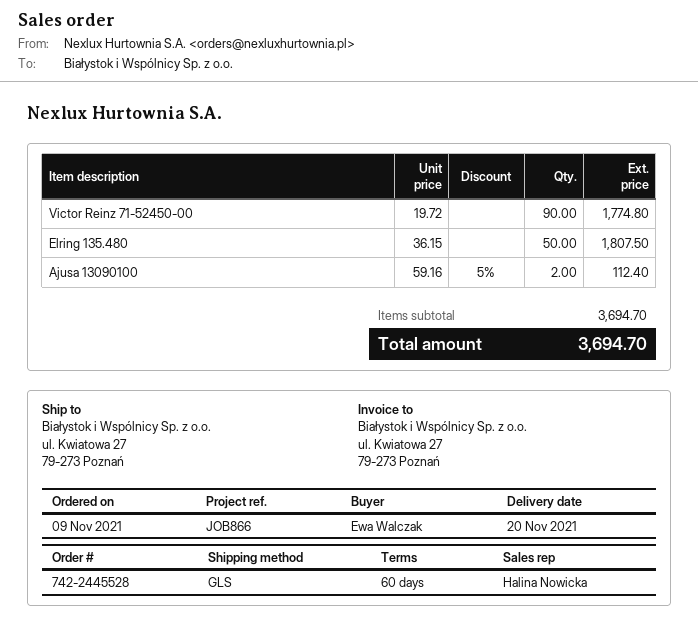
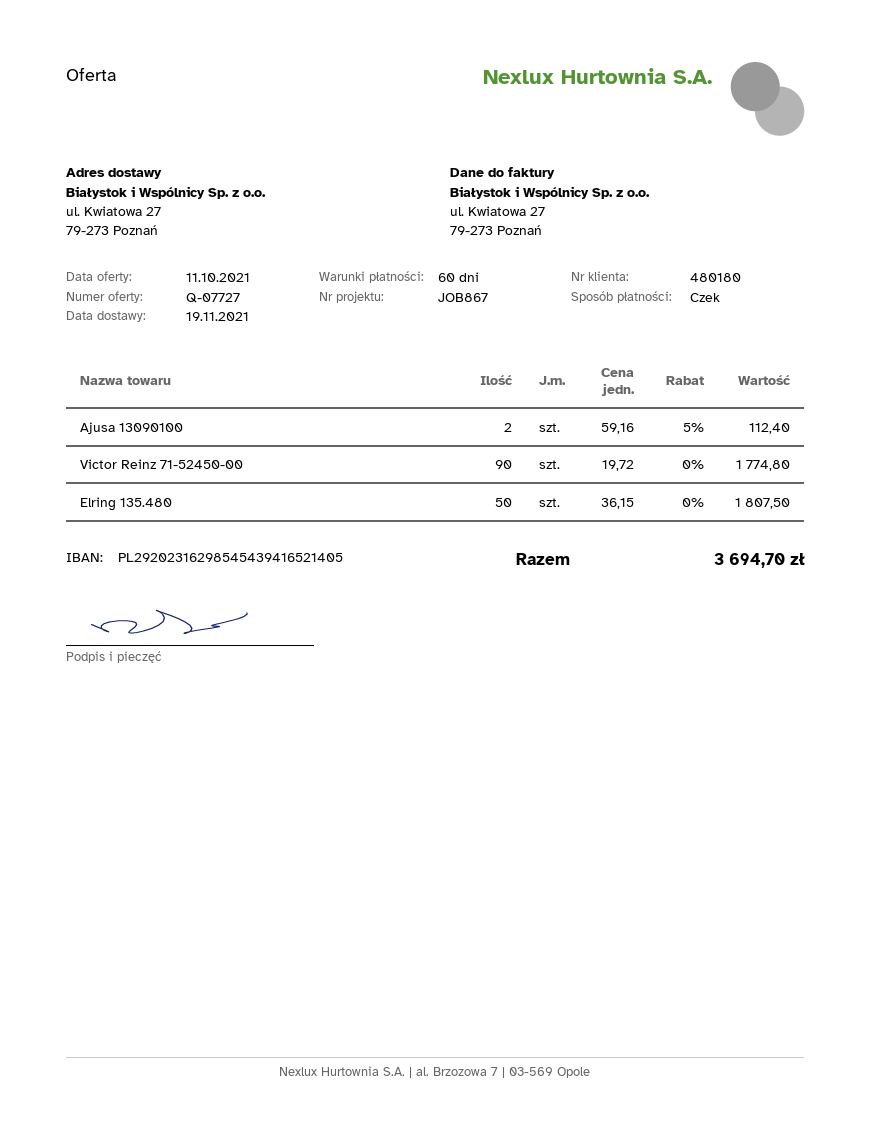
delivery date: 2021-11-20 -> 2021-11-19
reference: JOB866 -> JOB867

